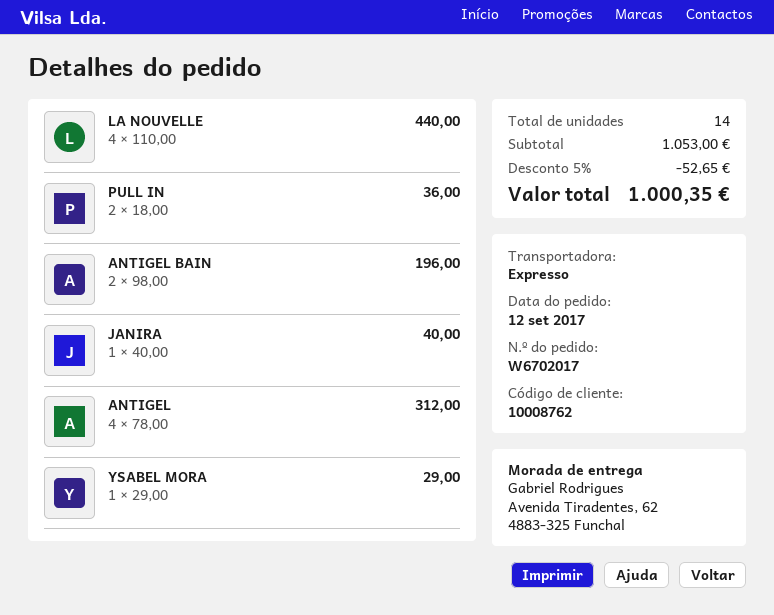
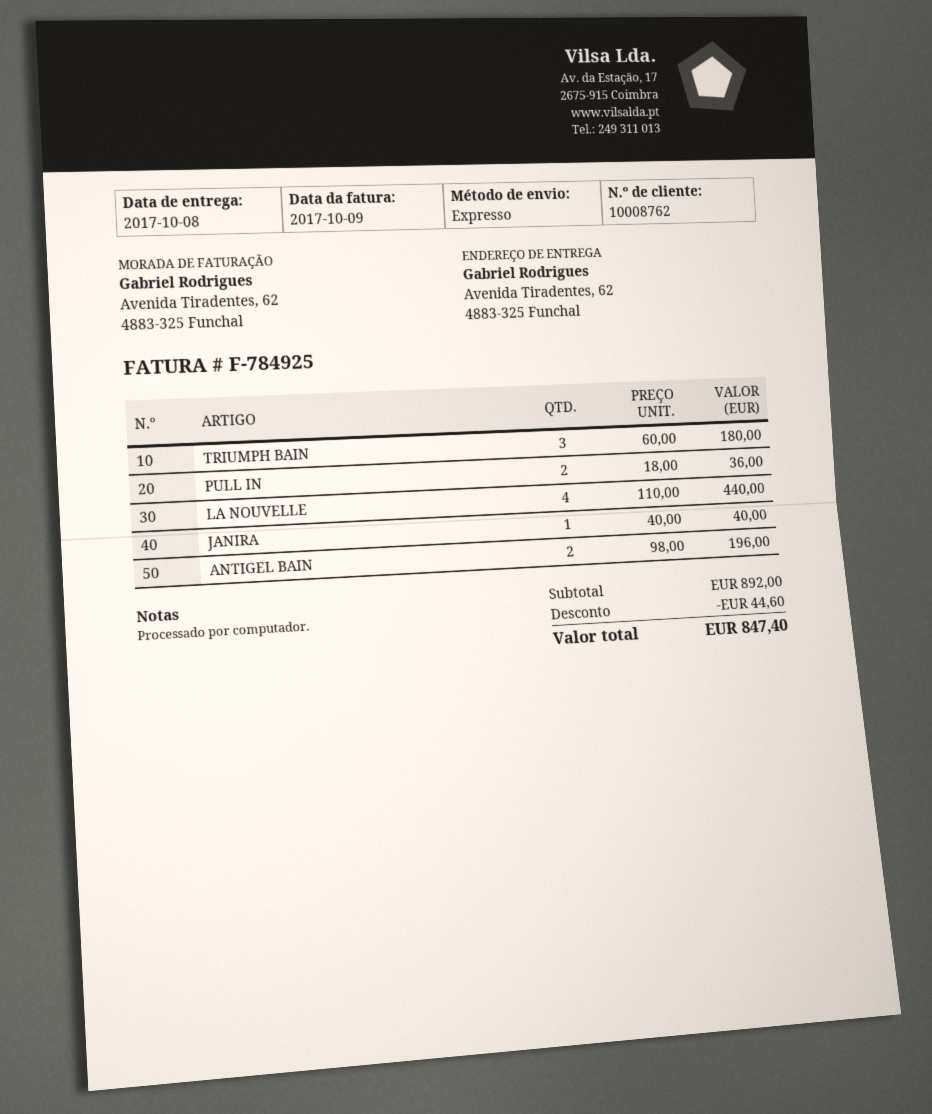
ANTIGEL: 4 x 78.00 = 312.00 -> none
YSABEL MORA: 1 x 29.00 = 29.00 -> none
TRIUMPH BAIN: none -> 3 x 60.00 = 180.00
subtotal: 1053.00 -> 892.00
discount: 52.65 -> 44.60
total: 1000.35 -> 847.40

